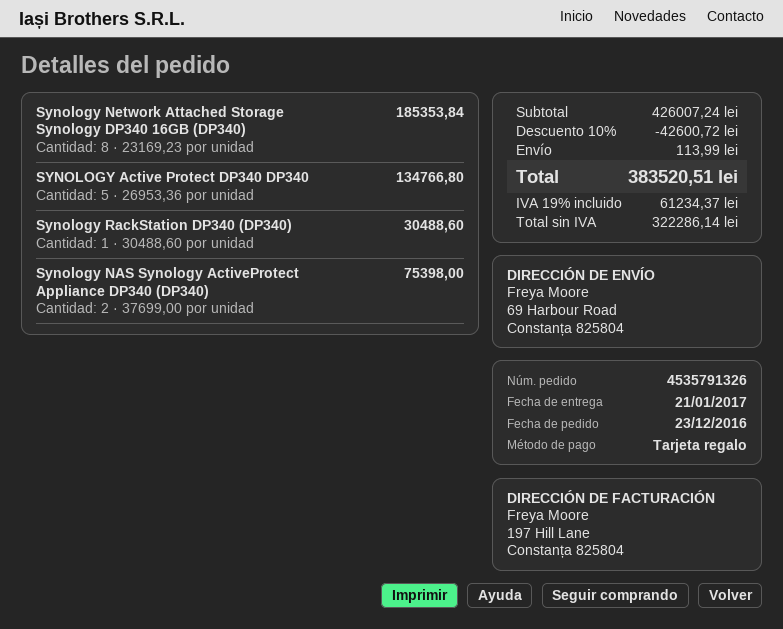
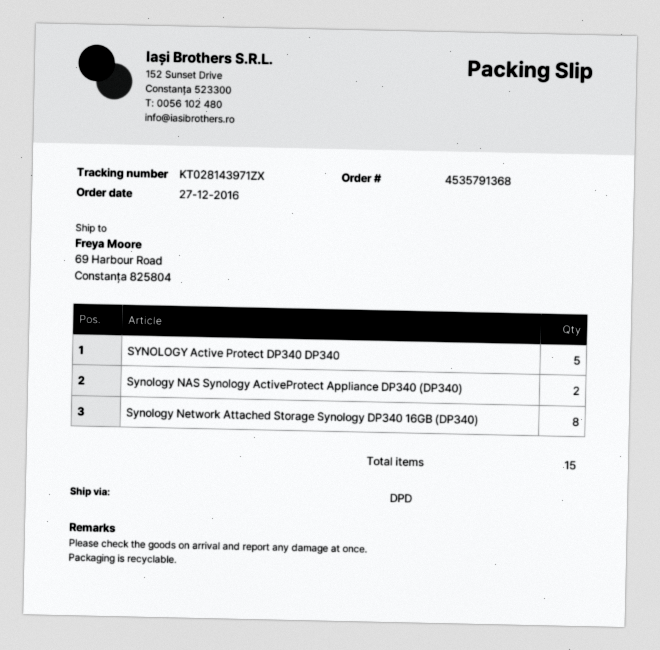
order number: 4535791326 -> 4535791368
order date: 2016-12-23 -> 2016-12-27
Synology RackStation DP340 (DP340): 1 -> none

